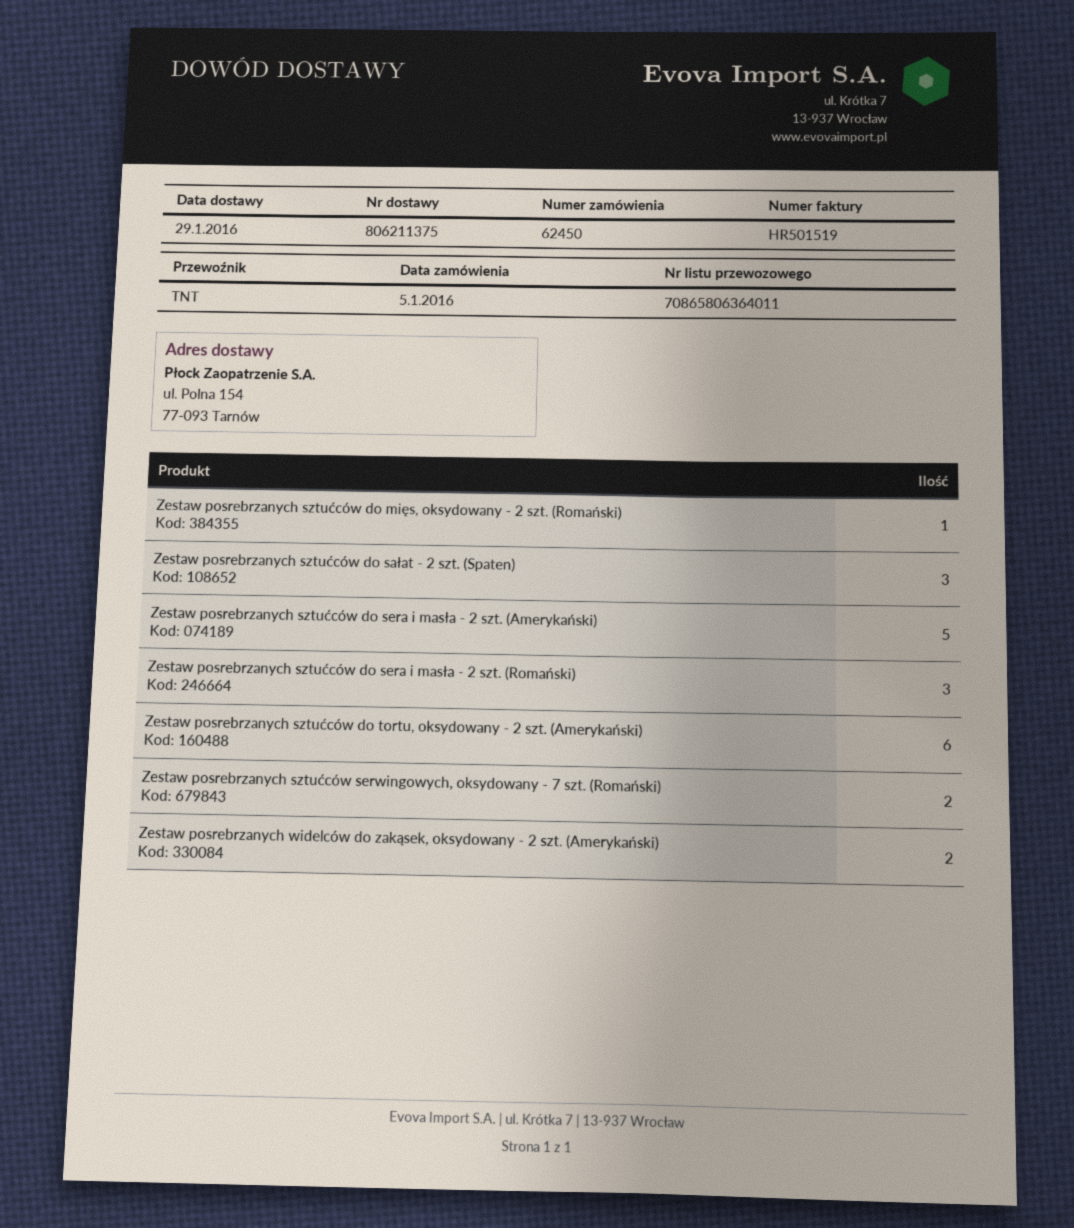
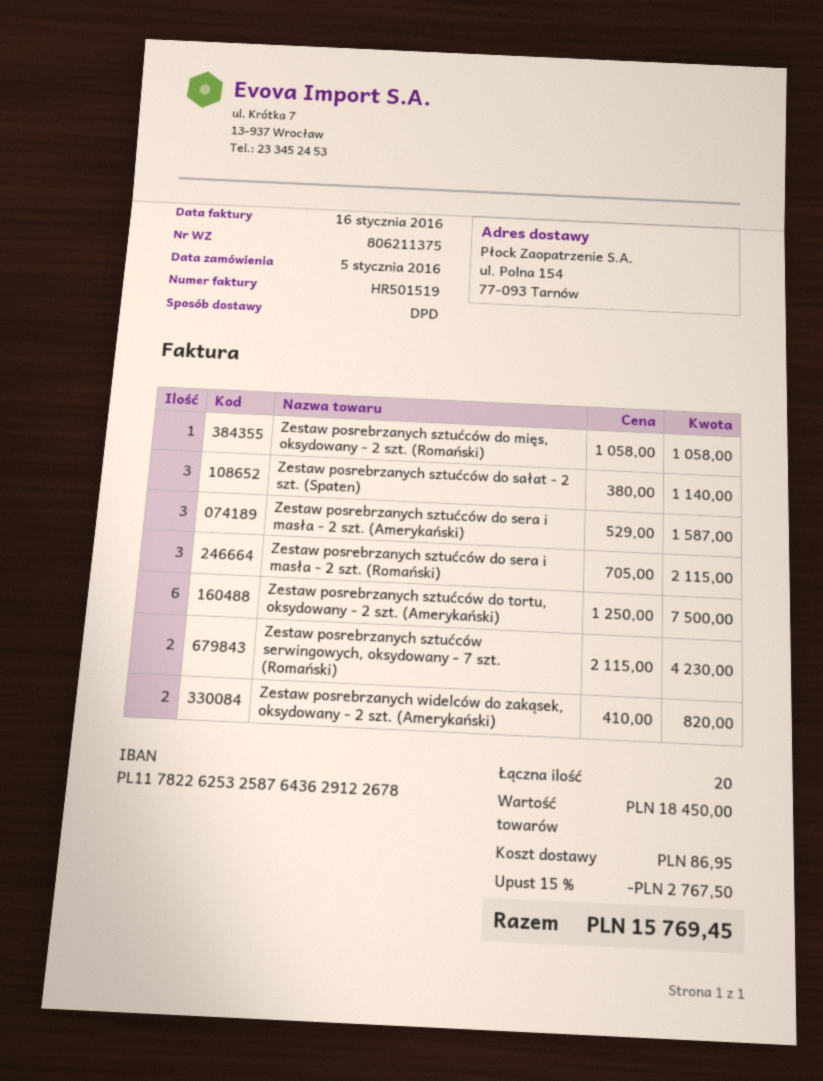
shipping method: TNT -> DPD
Zestaw posrebrzanych sztućców do sera i masła - 2 szt. (Amerykański): 5 -> 3

